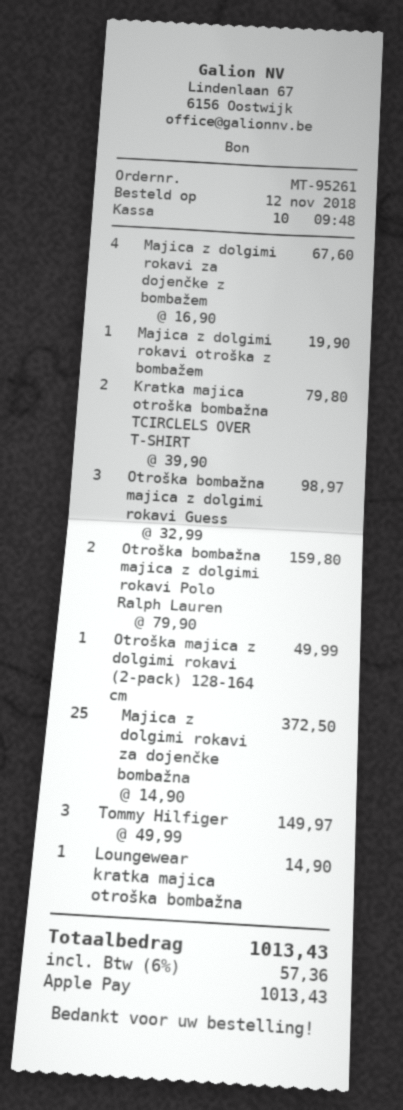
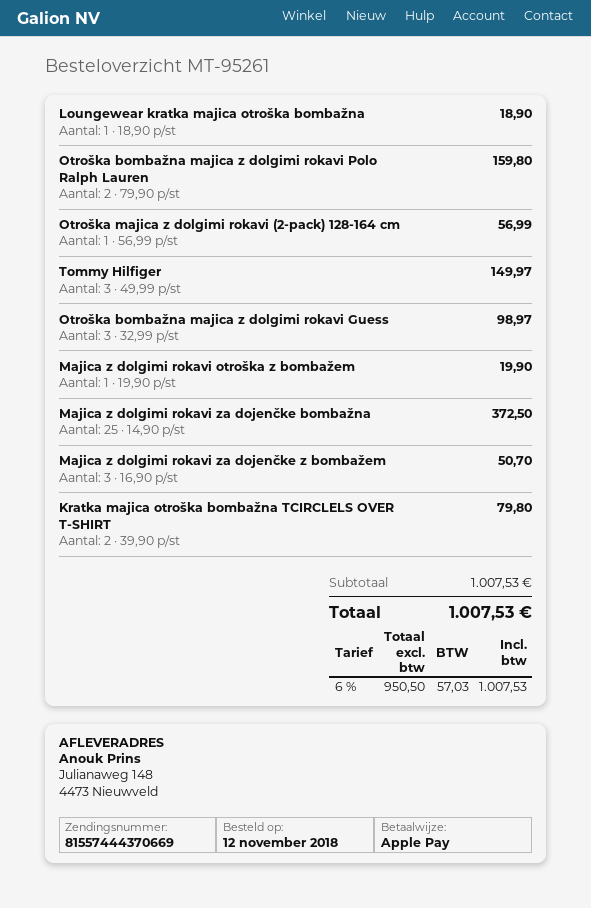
Majica z dolgimi rokavi za dojenčke z bombažem: 4 x 16.90 = 67.60 -> 3 x 16.90 = 50.70
Otroška majica z dolgimi rokavi (2-pack) 128-164 cm: 1 x 49.99 = 49.99 -> 1 x 56.99 = 56.99
Loungewear kratka majica otroška bombažna: 1 x 14.90 = 14.90 -> 1 x 18.90 = 18.90
tax: 6% = 57.36 -> 6% = 57.03
total: 1013.43 -> 1007.53

